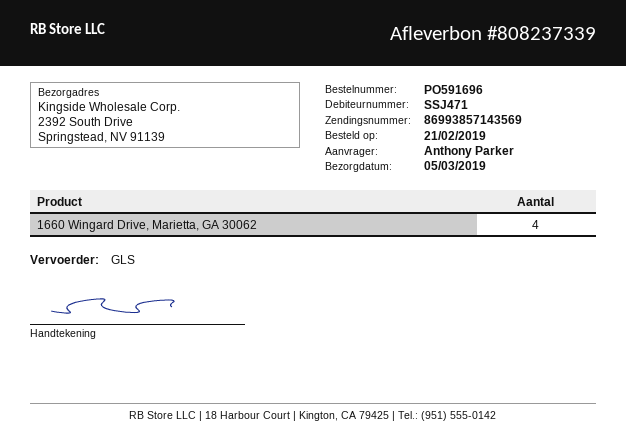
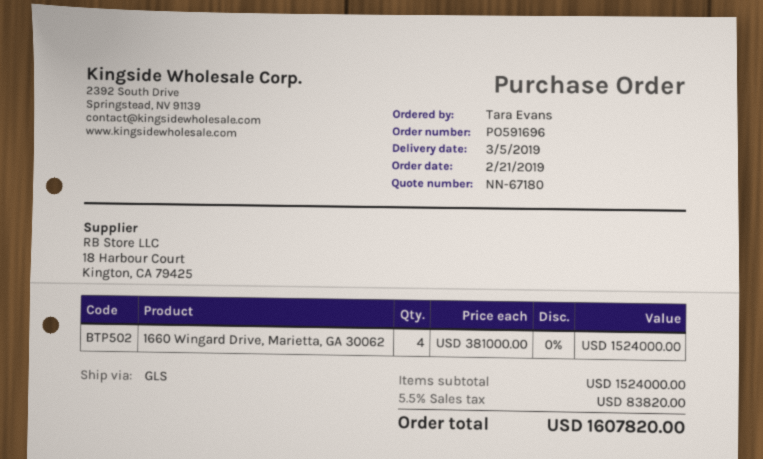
ordered by: Anthony Parker -> Tara Evans

